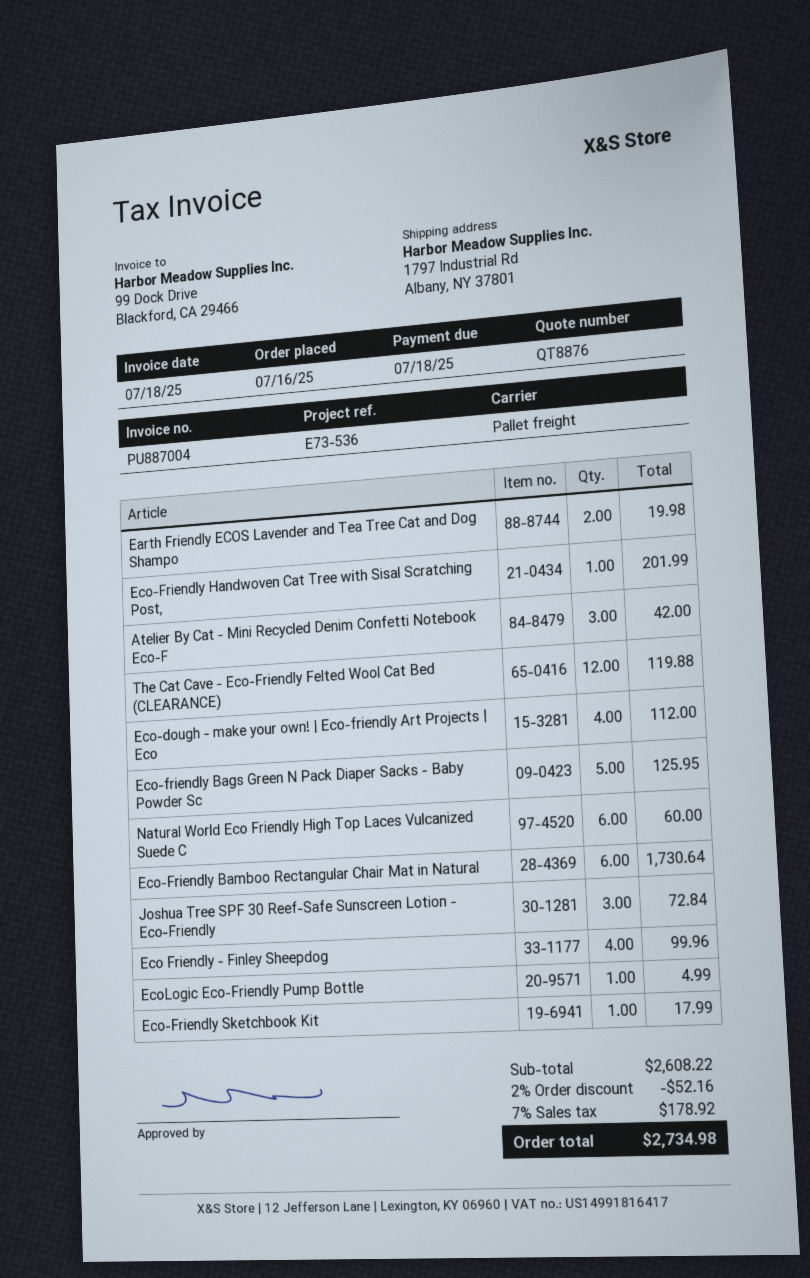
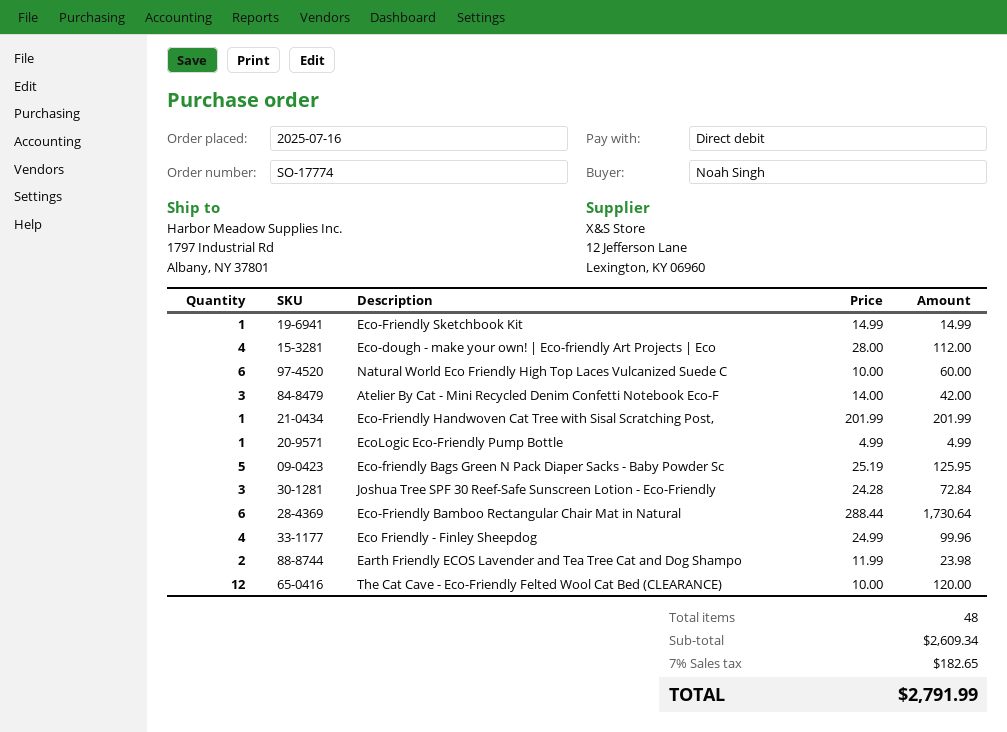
Earth Friendly ECOS Lavender and Tea Tree Cat and Dog Shampo: 2 for 19.98 -> 2 for 23.98
The Cat Cave - Eco-Friendly Felted Wool Cat Bed (CLEARANCE): 12 for 119.88 -> 12 for 120.00
Eco-Friendly Sketchbook Kit: 1 for 17.99 -> 1 for 14.99
subtotal: 2608.22 -> 2609.34
discount: 2% = 52.16 -> none
tax: 7% = 178.92 -> 7% = 182.65
total: 2734.98 -> 2791.99

